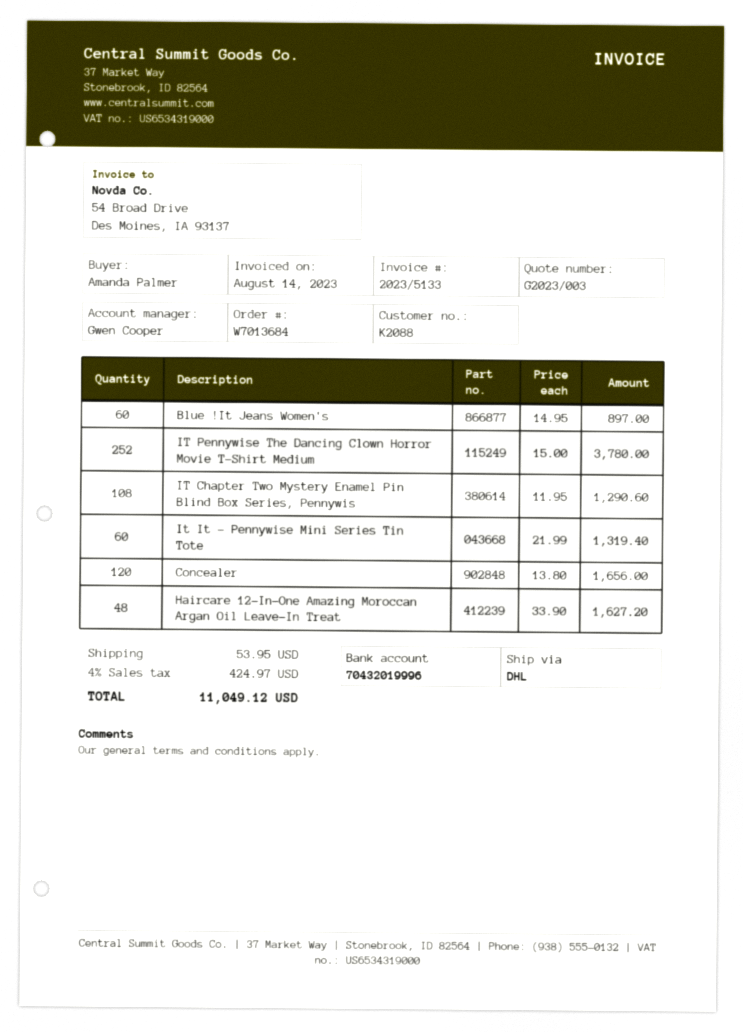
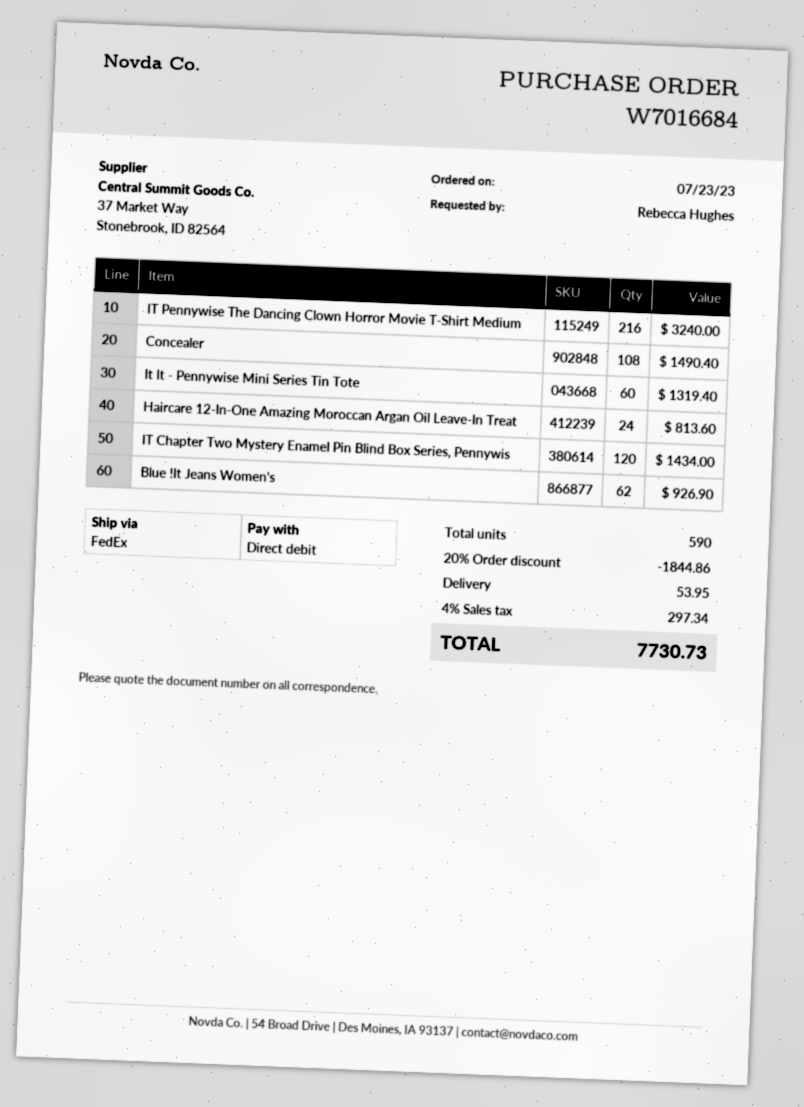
order number: W7013684 -> W7016684
ordered by: Amanda Palmer -> Rebecca Hughes
shipping method: DHL -> FedEx
Blue !It Jeans Women's: 60 for 897.00 -> 62 for 926.90
IT Pennywise The Dancing Clown Horror Movie T-Shirt Medium: 252 for 3780.00 -> 216 for 3240.00
IT Chapter Two Mystery Enamel Pin Blind Box Series, Pennywis: 108 for 1290.60 -> 120 for 1434.00
Concealer: 120 for 1656.00 -> 108 for 1490.40
Haircare 12-In-One Amazing Moroccan Argan Oil Leave-In Treat: 48 for 1627.20 -> 24 for 813.60
discount: none -> 20% = 1844.86
tax: 4% = 424.97 -> 4% = 297.34
total: 11049.12 -> 7730.73

